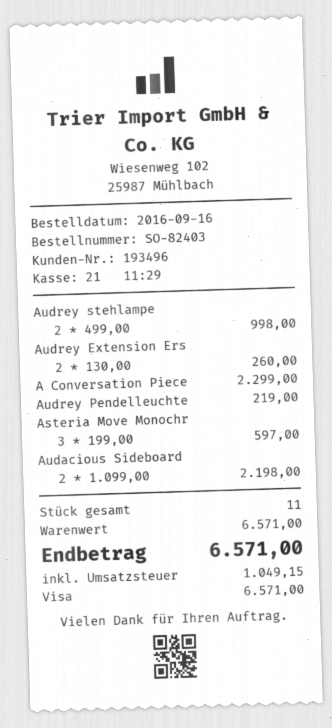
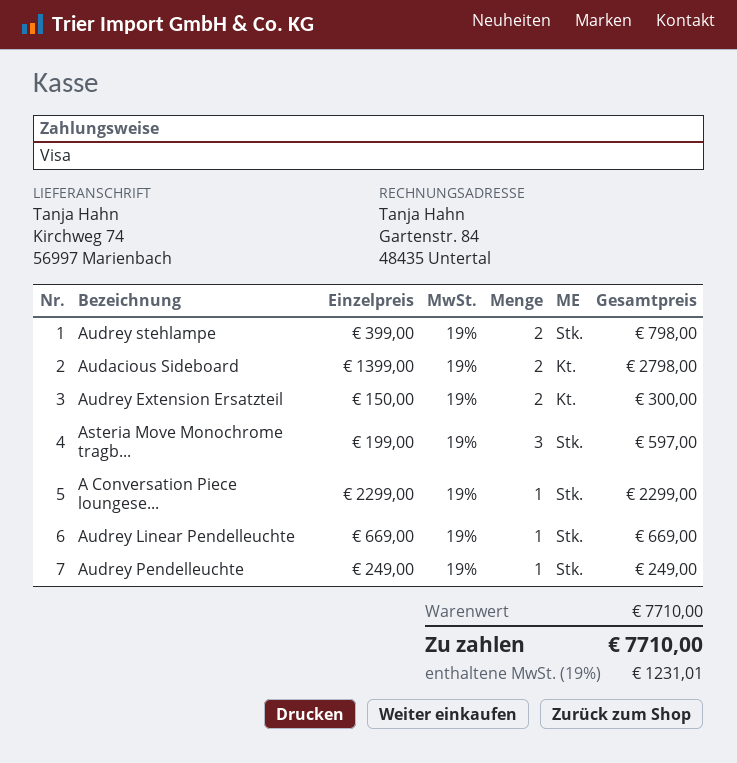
Audrey stehlampe: 2 x 499.00 = 998.00 -> 2 x 399.00 = 798.00
Audrey Extension Ers: 2 x 130.00 = 260.00 -> 2 x 150.00 = 300.00
Audrey Pendelleuchte: 1 x 219.00 = 219.00 -> 1 x 249.00 = 249.00
Audacious Sideboard: 2 x 1099.00 = 2198.00 -> 2 x 1399.00 = 2798.00
Audrey Linear Pendelleuchte: none -> 1 x 669.00 = 669.00
subtotal: 6571.00 -> 7710.00
tax: 1049.15 -> 1231.01
total: 6571.00 -> 7710.00

